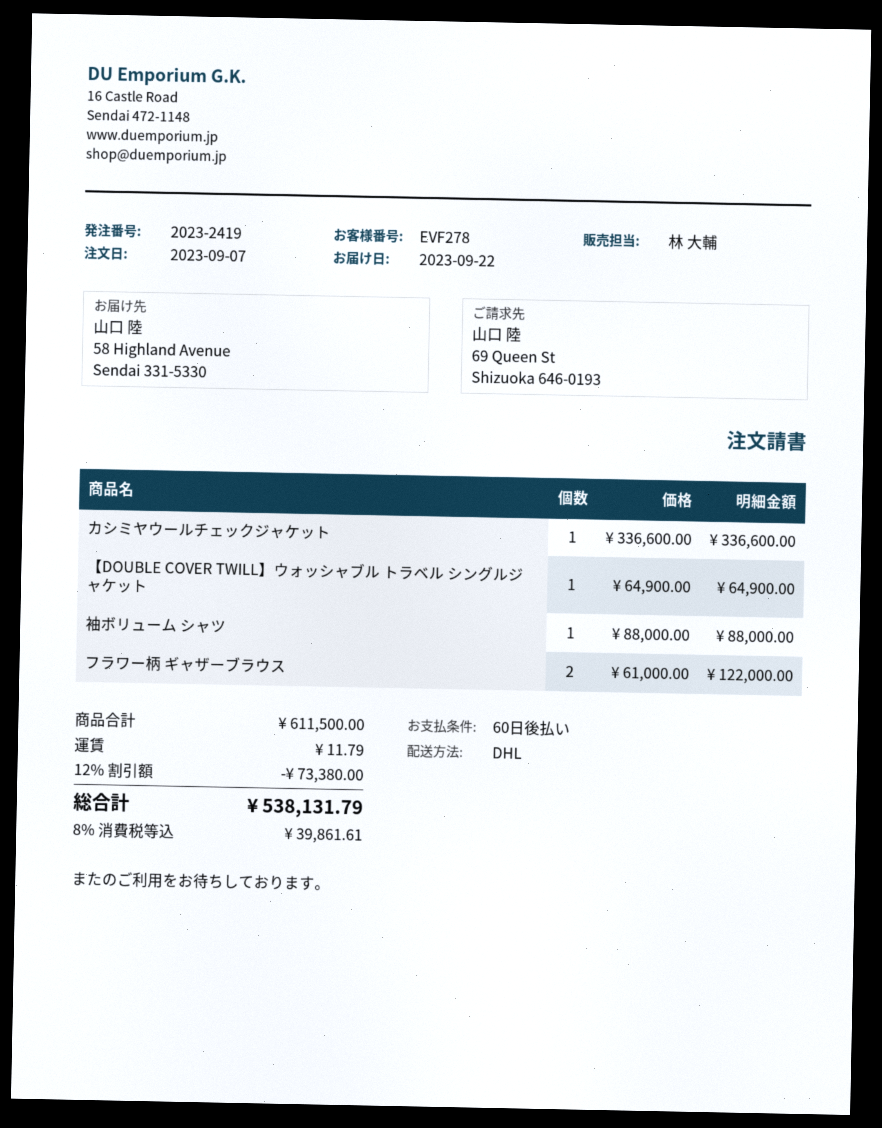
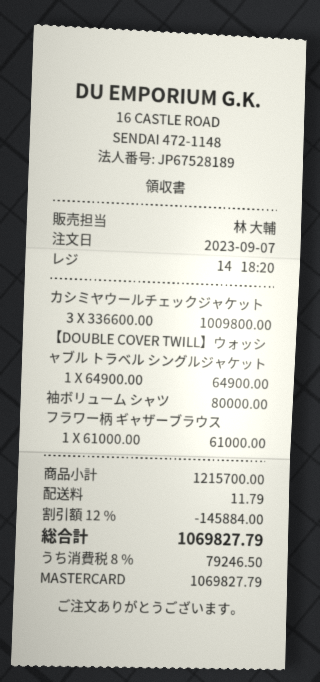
カシミヤウールチェックジャケット: 1 x 336600.00 = 336600.00 -> 3 x 336600.00 = 1009800.00
袖ボリューム シャツ: 1 x 88000.00 = 88000.00 -> 1 x 80000.00 = 80000.00
フラワー柄 ギャザーブラウス: 2 x 61000.00 = 122000.00 -> 1 x 61000.00 = 61000.00
subtotal: 611500.00 -> 1215700.00
discount: 12% = 73380.00 -> 12% = 145884.00
tax: 8% = 39861.61 -> 8% = 79246.50
total: 538131.79 -> 1069827.79

